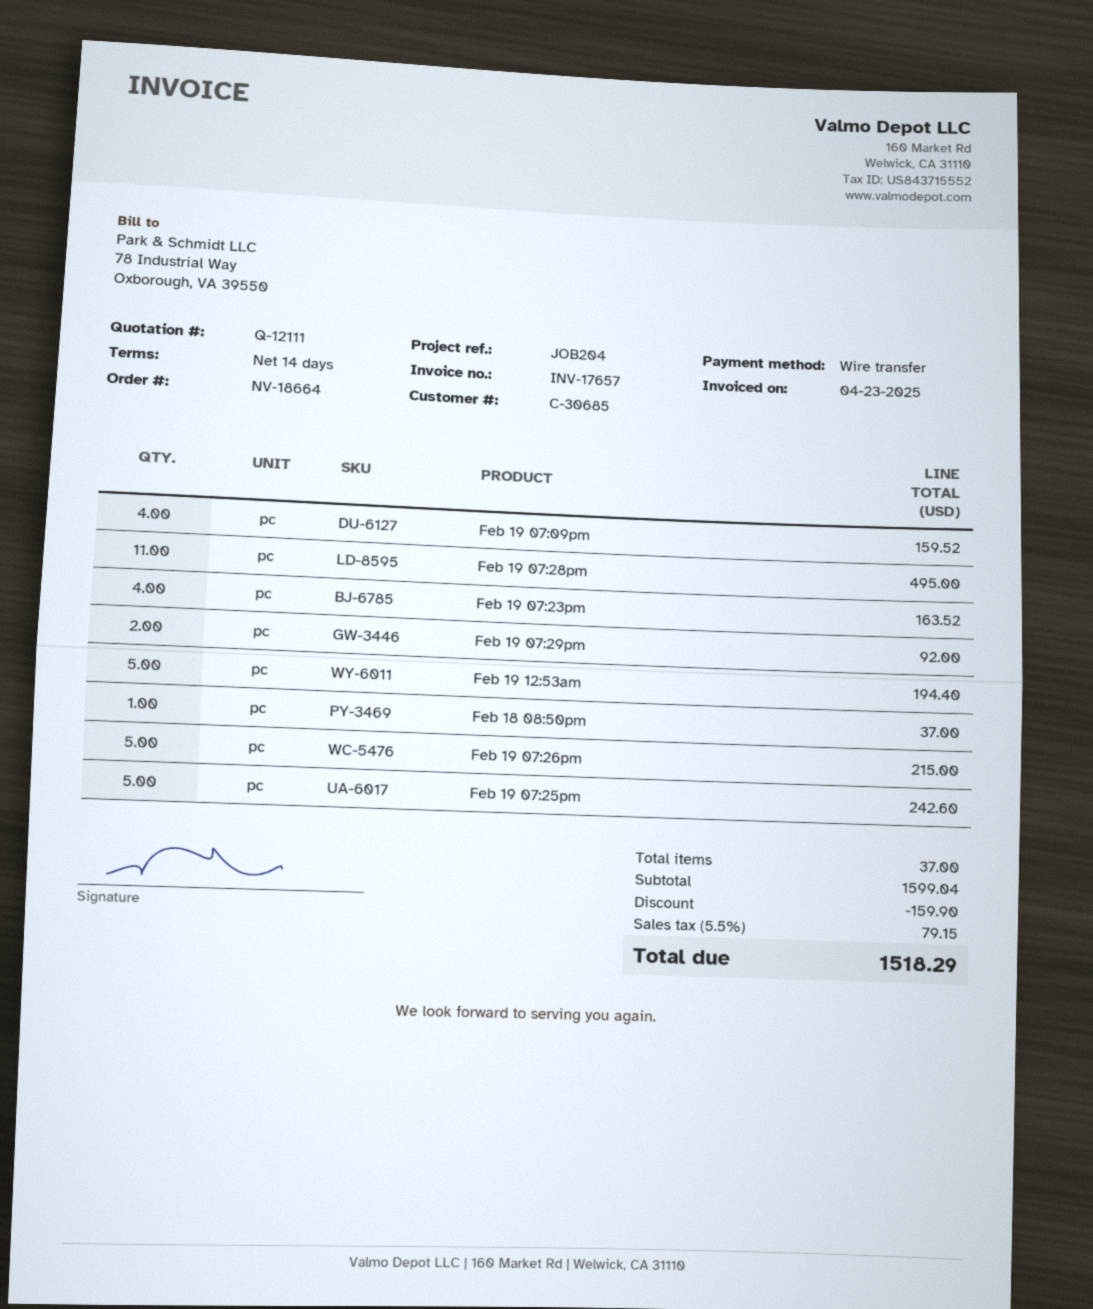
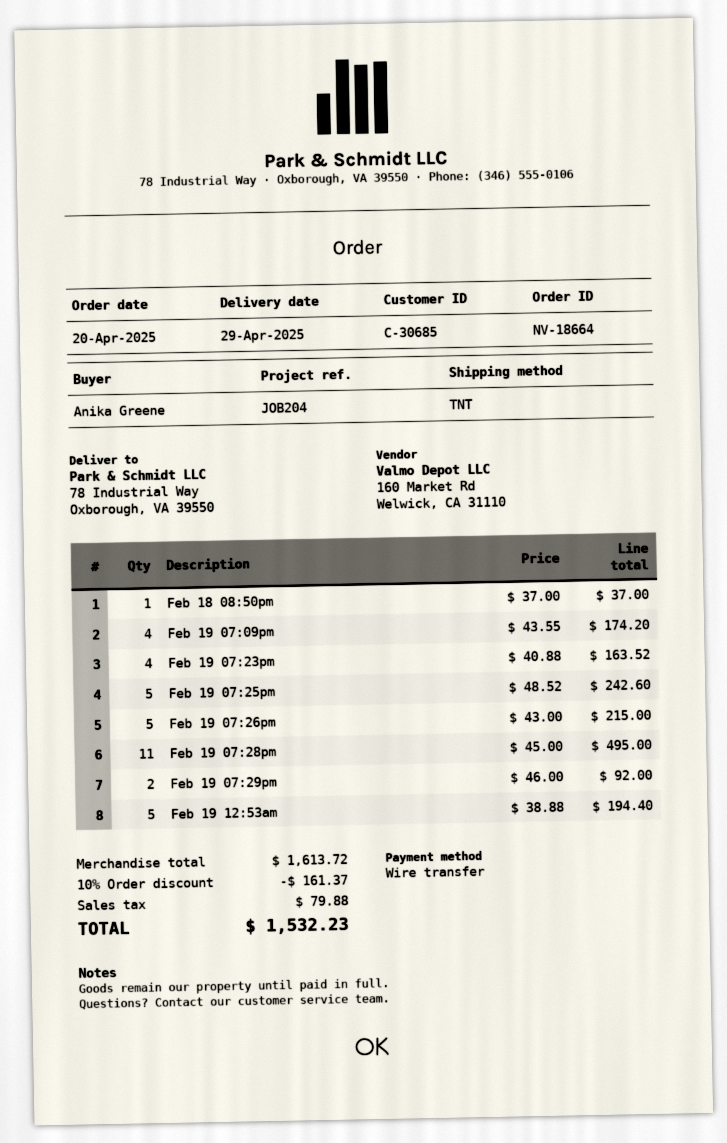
Feb 19 07:09pm: 4 for 159.52 -> 4 for 174.20
subtotal: 1599.04 -> 1613.72
discount: 159.90 -> 161.37
tax: 79.15 -> 79.88
total: 1518.29 -> 1532.23

